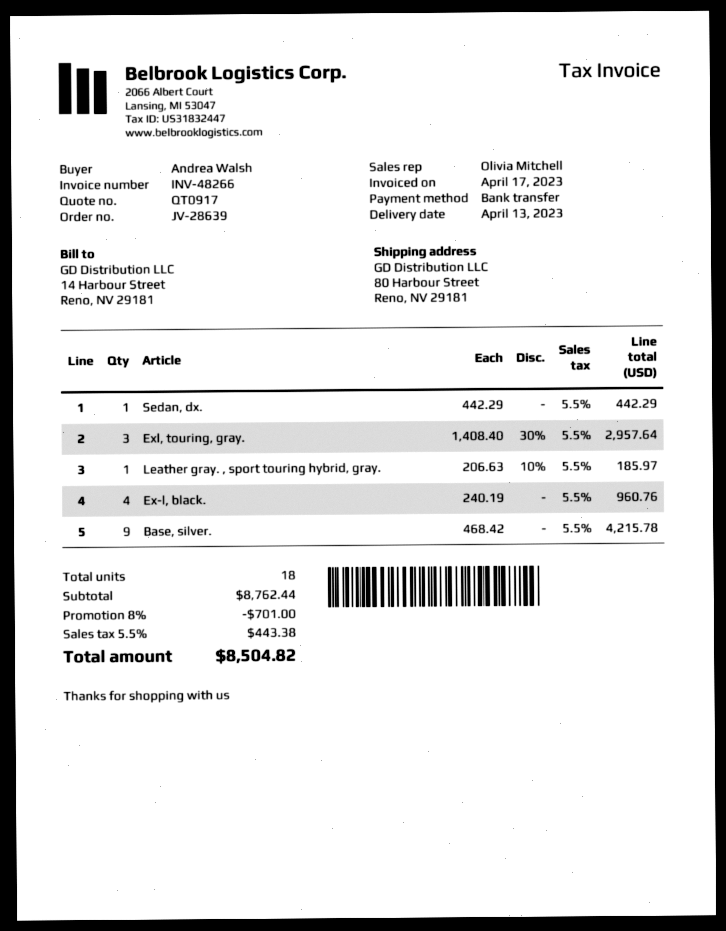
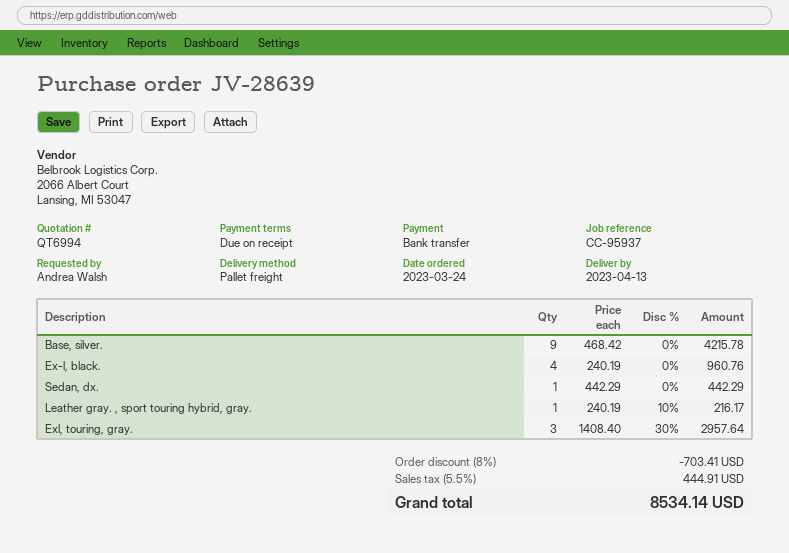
quote number: QT0917 -> QT6994
Leather gray. , sport touring hybrid, gray.: 1 x 206.63 - 10% = 185.97 -> 1 x 240.19 - 10% = 216.17
discount: 8% = 701.00 -> 8% = 703.41
tax: 5.5% = 443.38 -> 5.5% = 444.91
total: 8504.82 -> 8534.14

